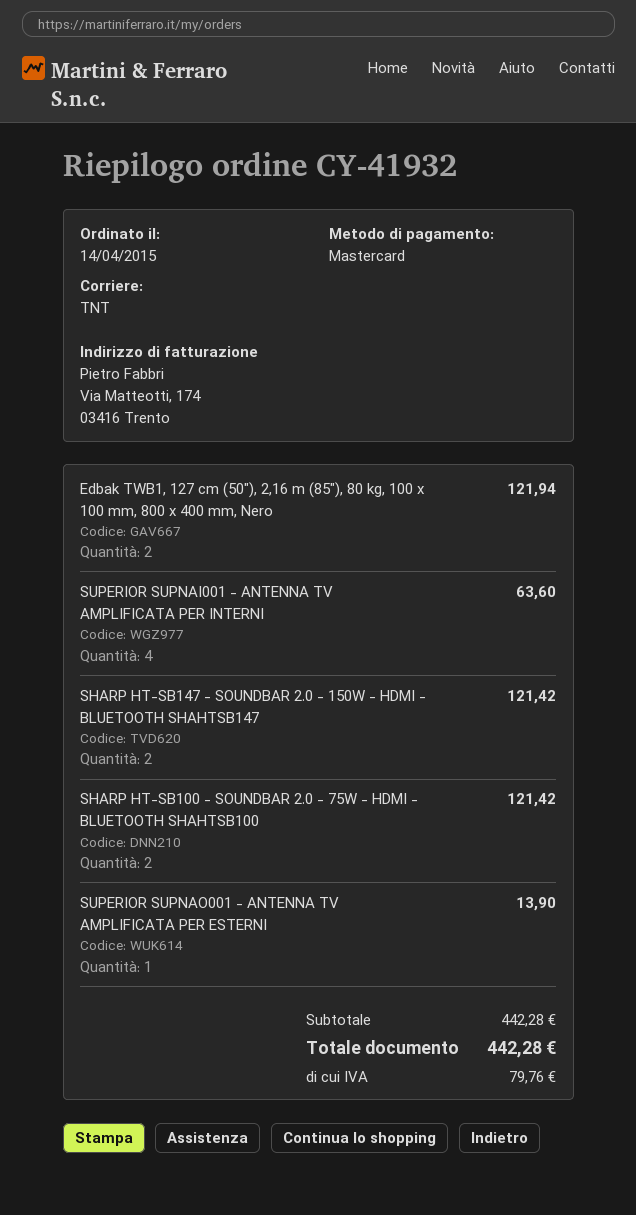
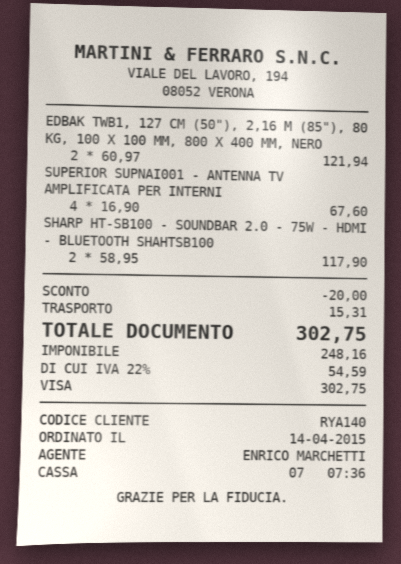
payment method: Mastercard -> Visa
SUPERIOR SUPNAI001 - ANTENNA TV AMPLIFICATA PER INTERNI: 4 for 63.60 -> 4 for 67.60
SHARP HT-SB147 - SOUNDBAR 2.0 - 150W - HDMI - BLUETOOTH SHAHTSB147: 2 for 121.42 -> none
SHARP HT-SB100 - SOUNDBAR 2.0 - 75W - HDMI - BLUETOOTH SHAHTSB100: 2 for 121.42 -> 2 for 117.90
SUPERIOR SUPNAO001 - ANTENNA TV AMPLIFICATA PER ESTERNI: 1 for 13.90 -> none
discount: none -> 20.00
shipping: none -> 15.31
tax: 79.76 -> 54.59
total: 442.28 -> 302.75

